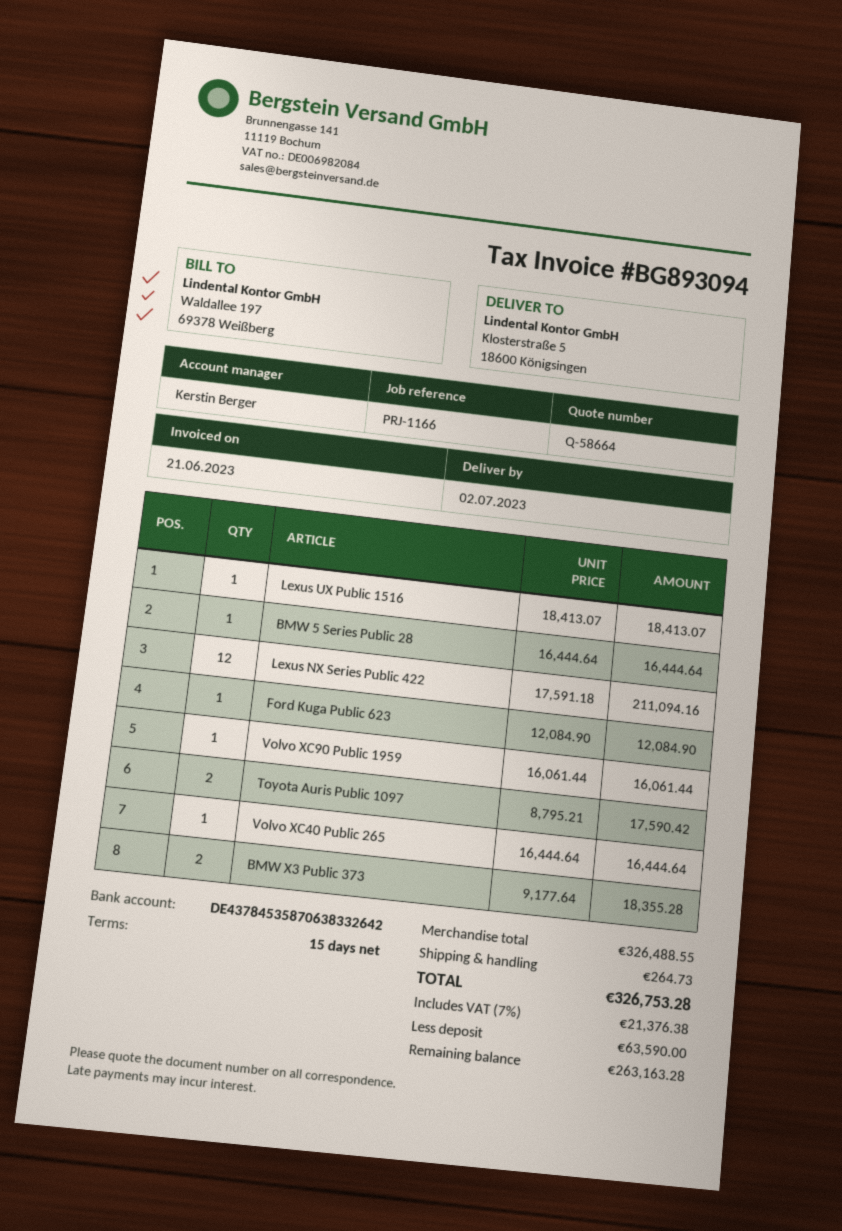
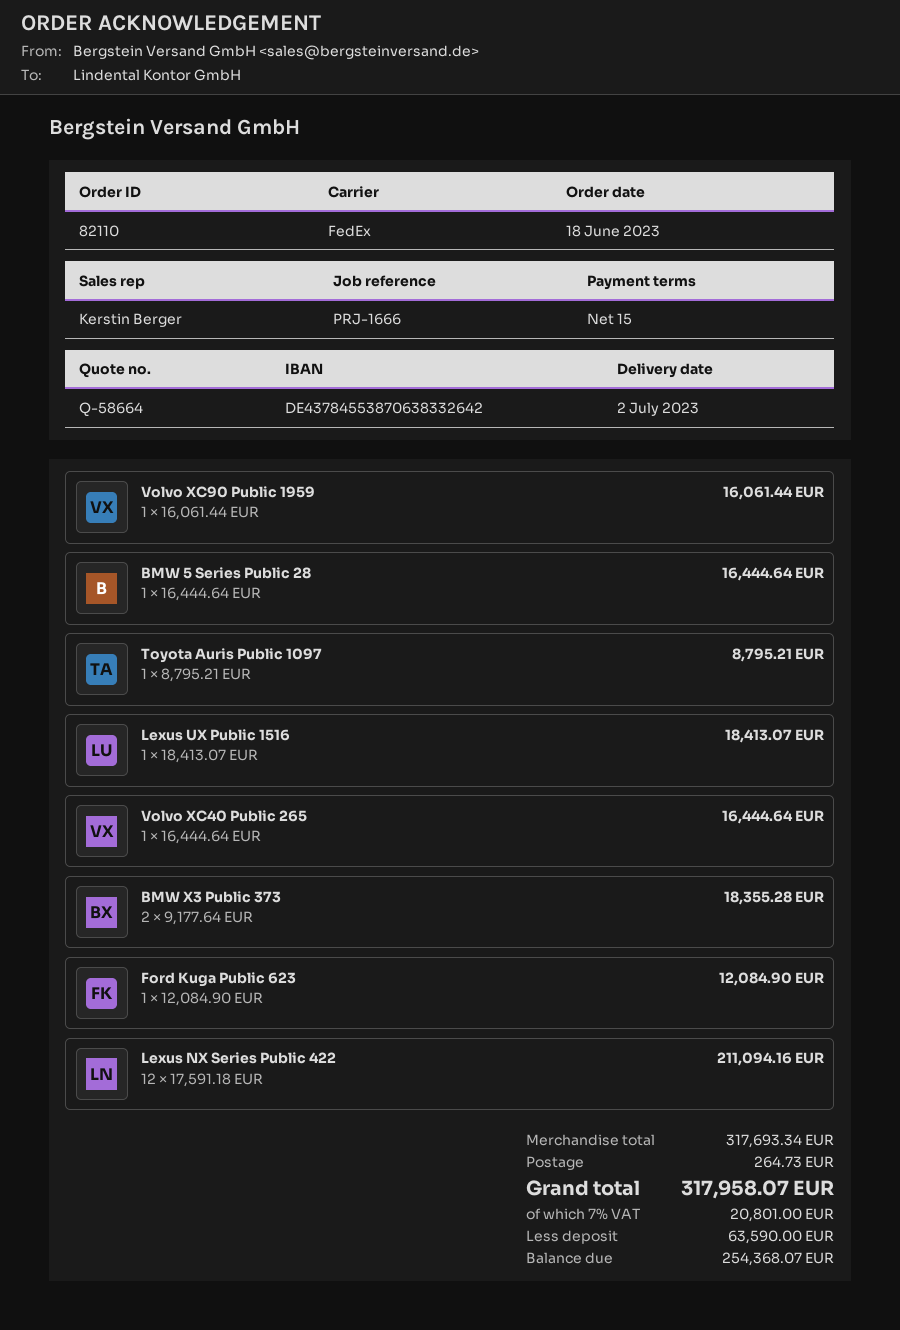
reference: PRJ-1166 -> PRJ-1666
bank account: DE43784535870638332642 -> DE43784553870638332642
Toyota Auris Public 1097: 2 x 8795.21 = 17590.42 -> 1 x 8795.21 = 8795.21
subtotal: 326488.55 -> 317693.34
tax: 7% = 21376.38 -> 7% = 20801.00
total: 326753.28 -> 317958.07
balance: 263163.28 -> 254368.07

